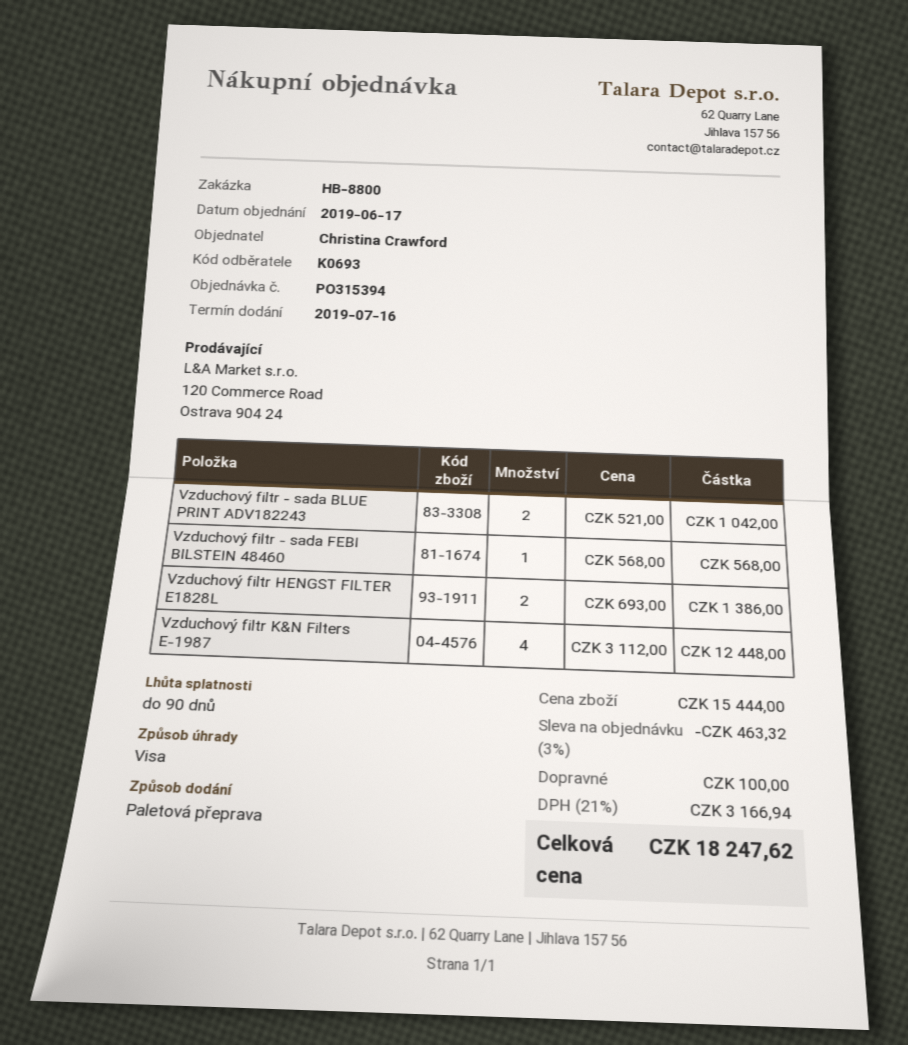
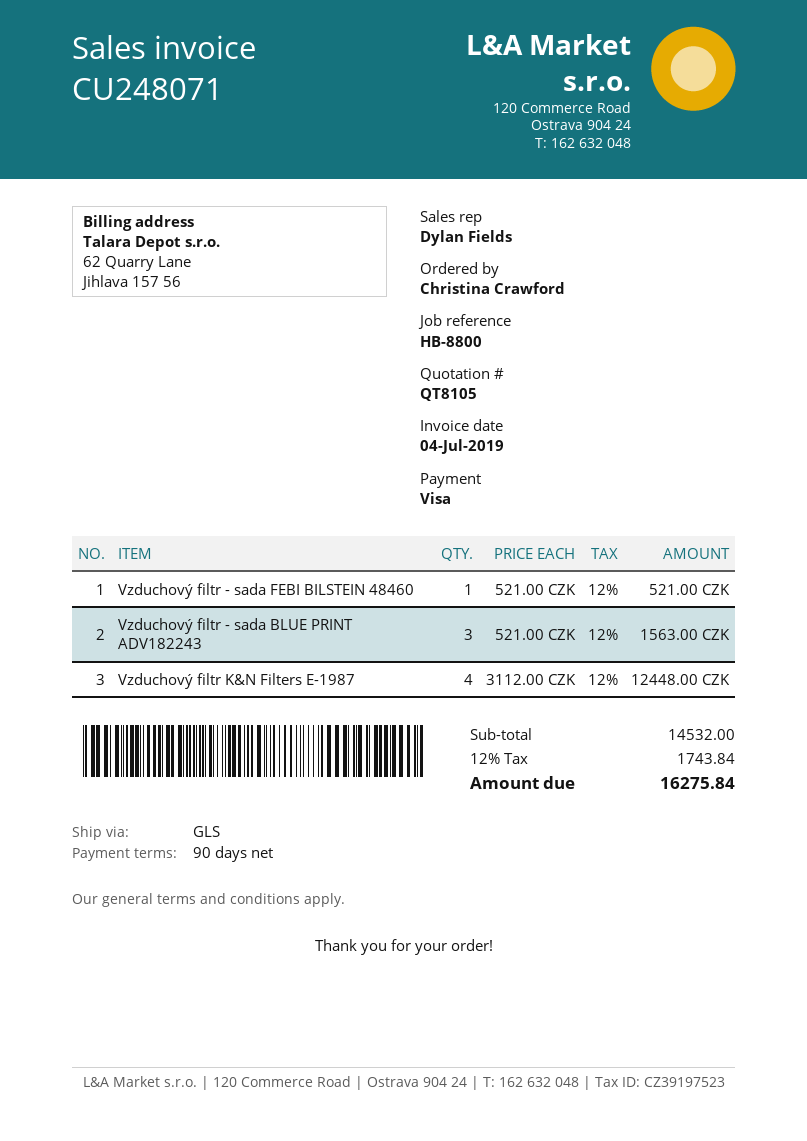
shipping method: pallet freight -> GLS
Vzduchový filtr - sada BLUE PRINT ADV182243: 2 x 521.00 = 1042.00 -> 3 x 521.00 = 1563.00
Vzduchový filtr - sada FEBI BILSTEIN 48460: 1 x 568.00 = 568.00 -> 1 x 521.00 = 521.00
Vzduchový filtr HENGST FILTER E1828L: 2 x 693.00 = 1386.00 -> none
subtotal: 15444.00 -> 14532.00
discount: 3% = 463.32 -> none
shipping: 100.00 -> none
tax: 21% = 3166.94 -> 12% = 1743.84
total: 18247.62 -> 16275.84

